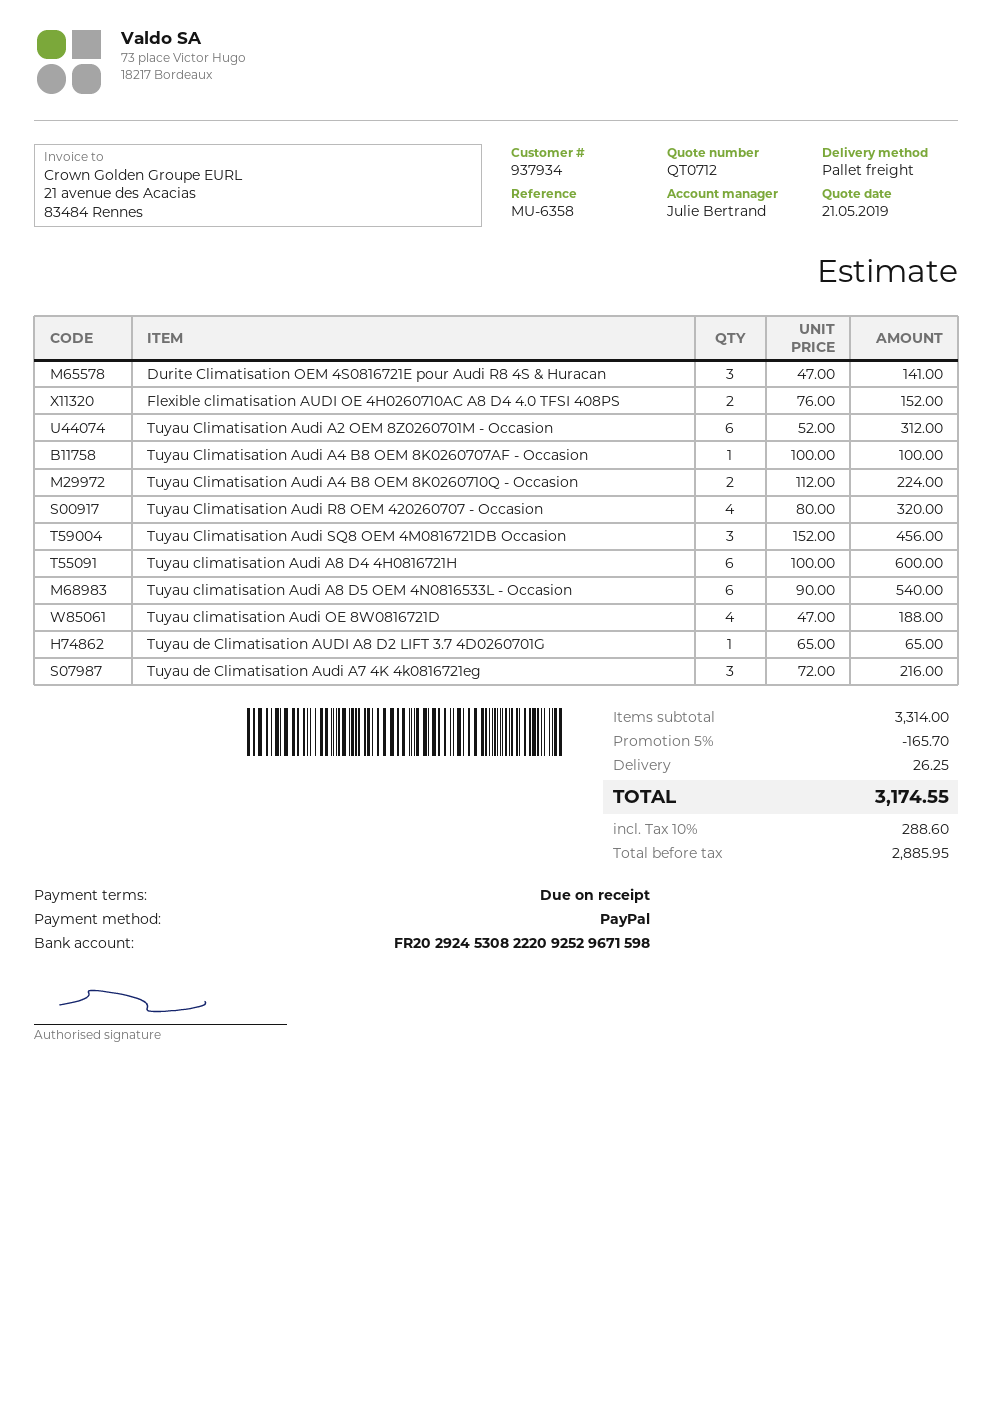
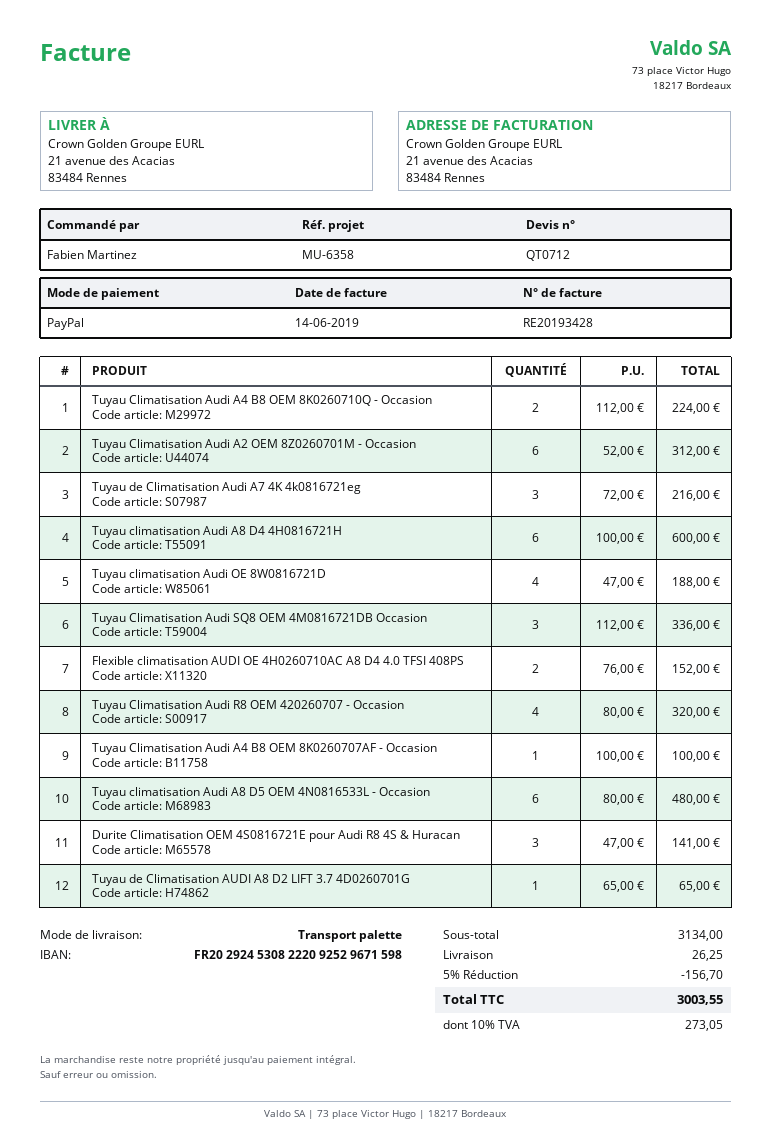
Tuyau Climatisation Audi SQ8 OEM 4M0816721DB Occasion: 3 x 152.00 = 456.00 -> 3 x 112.00 = 336.00
Tuyau climatisation Audi A8 D5 OEM 4N0816533L - Occasion: 6 x 90.00 = 540.00 -> 6 x 80.00 = 480.00
subtotal: 3314.00 -> 3134.00
discount: 5% = 165.70 -> 5% = 156.70
tax: 10% = 288.60 -> 10% = 273.05
total: 3174.55 -> 3003.55

